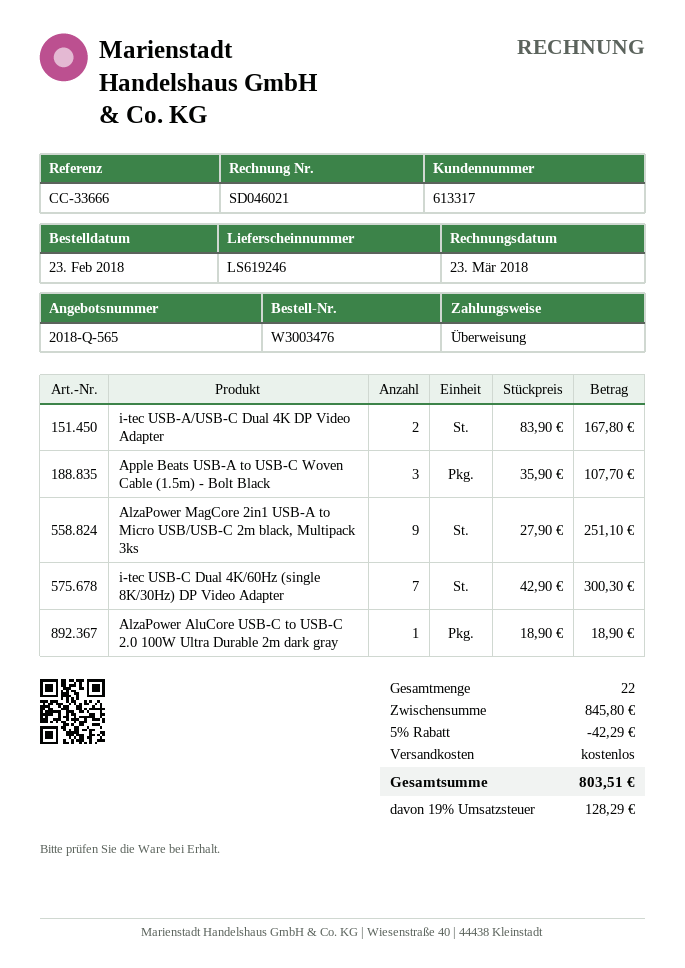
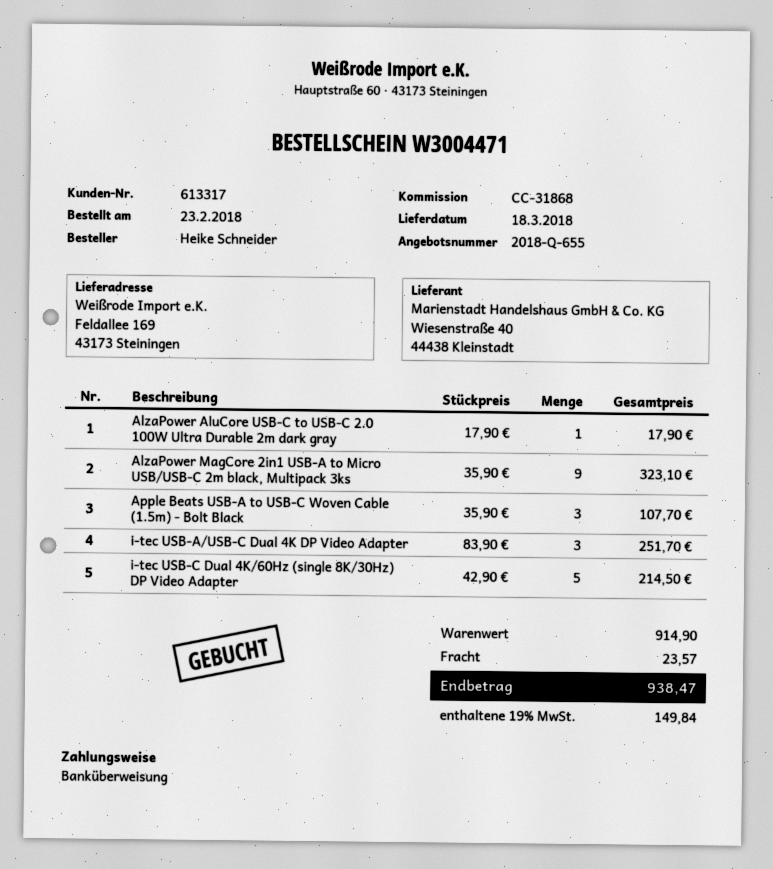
quote number: 2018-Q-565 -> 2018-Q-655
order number: W3003476 -> W3004471
reference: CC-33666 -> CC-31868
i-tec USB-A/USB-C Dual 4K DP Video Adapter: 2 x 83.90 = 167.80 -> 3 x 83.90 = 251.70
AlzaPower MagCore 2in1 USB-A to Micro USB/USB-C 2m black, Multipack 3ks: 9 x 27.90 = 251.10 -> 9 x 35.90 = 323.10
i-tec USB-C Dual 4K/60Hz (single 8K/30Hz) DP Video Adapter: 7 x 42.90 = 300.30 -> 5 x 42.90 = 214.50
AlzaPower AluCore USB-C to USB-C 2.0 100W Ultra Durable 2m dark gray: 1 x 18.90 = 18.90 -> 1 x 17.90 = 17.90
subtotal: 845.80 -> 914.90
discount: 5% = 42.29 -> none
shipping: 0.00 -> 23.57
tax: 19% = 128.29 -> 19% = 149.84
total: 803.51 -> 938.47

